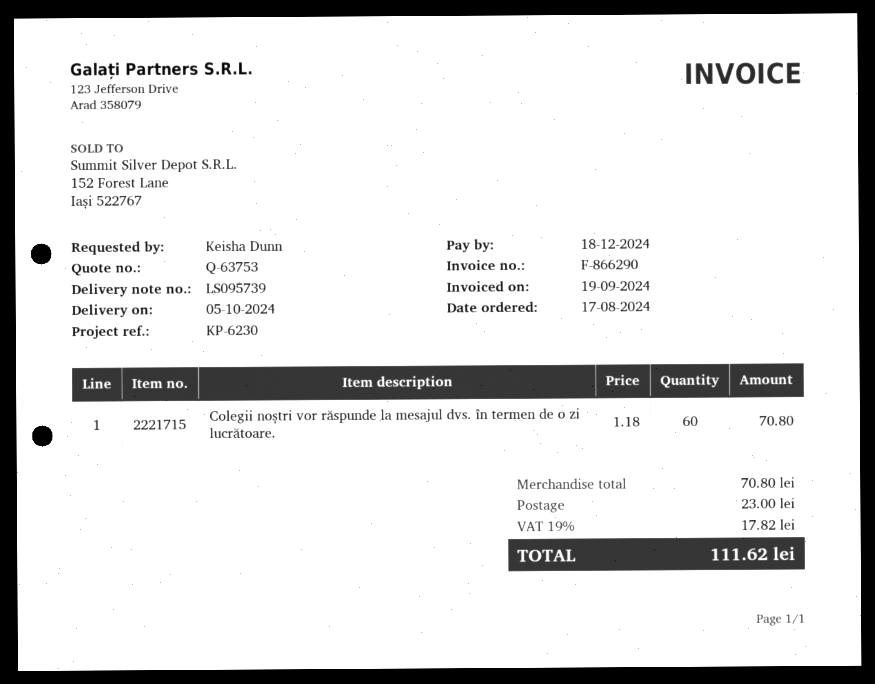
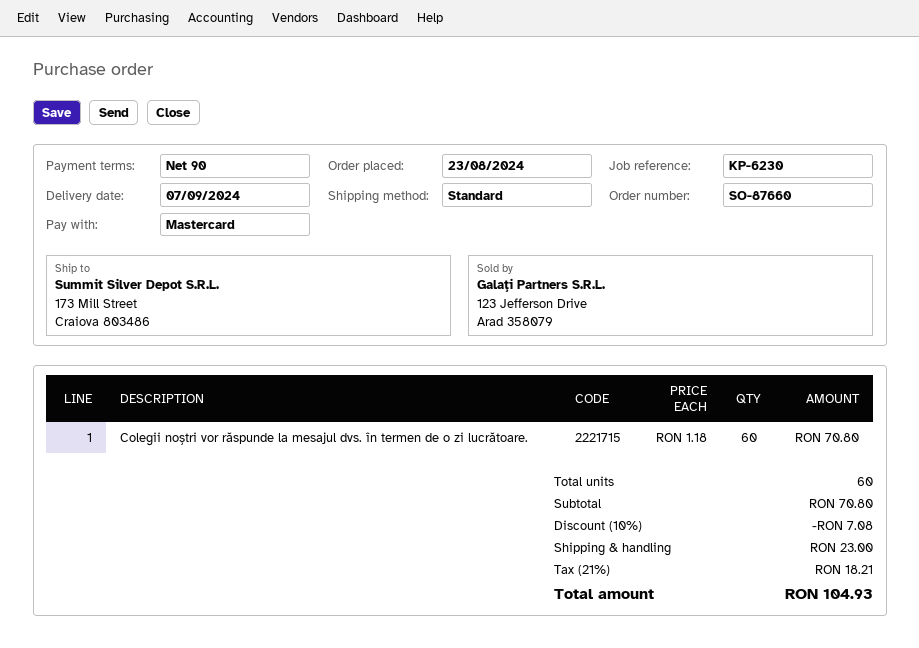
order date: 2024-08-17 -> 2024-08-23
delivery date: 2024-10-05 -> 2024-09-07
discount: none -> 10% = 7.08
tax: 19% = 17.82 -> 21% = 18.21
total: 111.62 -> 104.93

